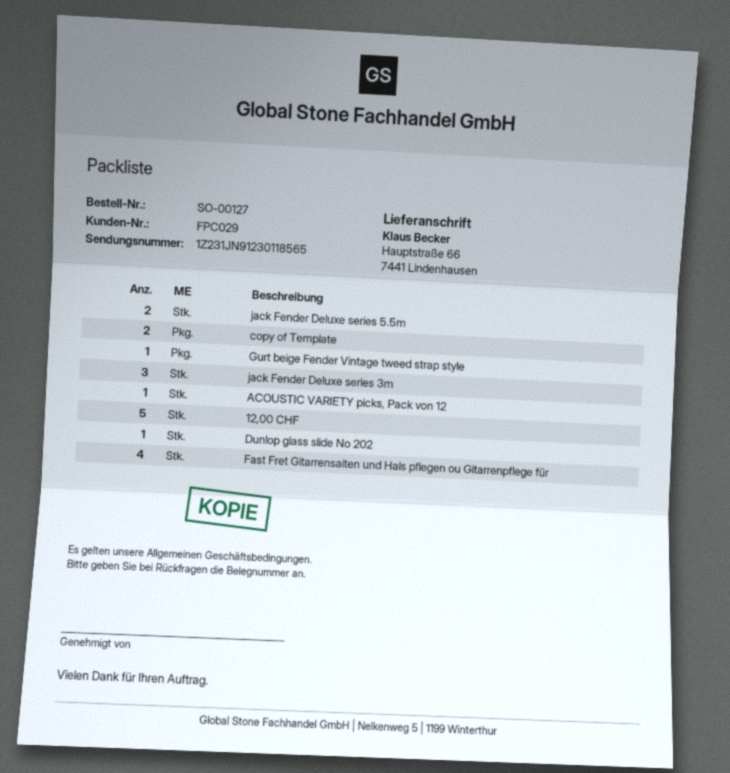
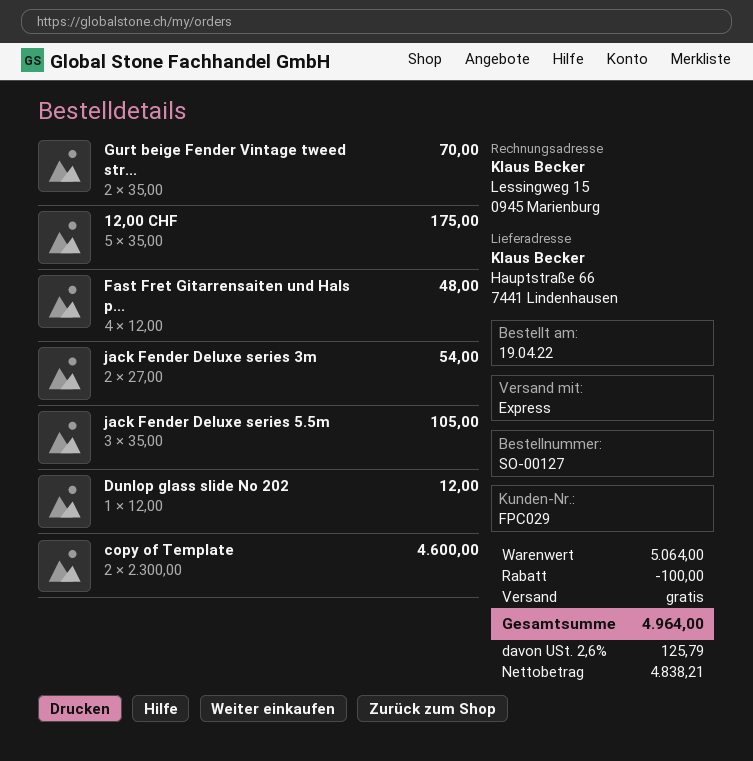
jack Fender Deluxe series 5.5m: 2 -> 3
Gurt beige Fender Vintage tweed strap style: 1 -> 2
jack Fender Deluxe series 3m: 3 -> 2
ACOUSTIC VARIETY picks, Pack von 12: 1 -> none

